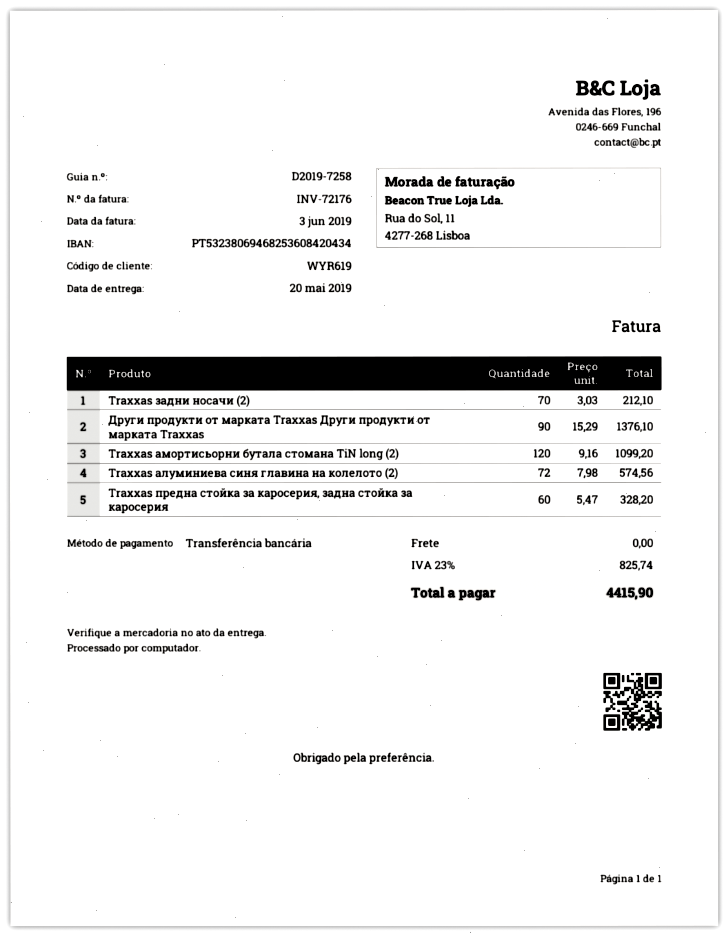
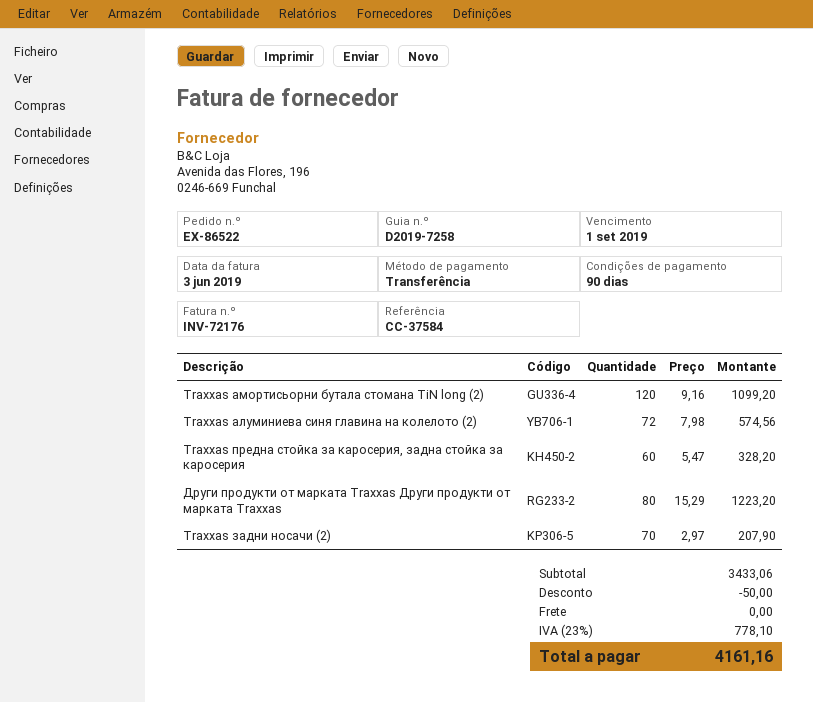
Traxxas задни носачи (2): 70 x 3.03 = 212.10 -> 70 x 2.97 = 207.90
Други продукти от марката Traxxas Други продукти от марката Traxxas: 90 x 15.29 = 1376.10 -> 80 x 15.29 = 1223.20
discount: none -> 50.00
tax: 23% = 825.74 -> 23% = 778.10
total: 4415.90 -> 4161.16

